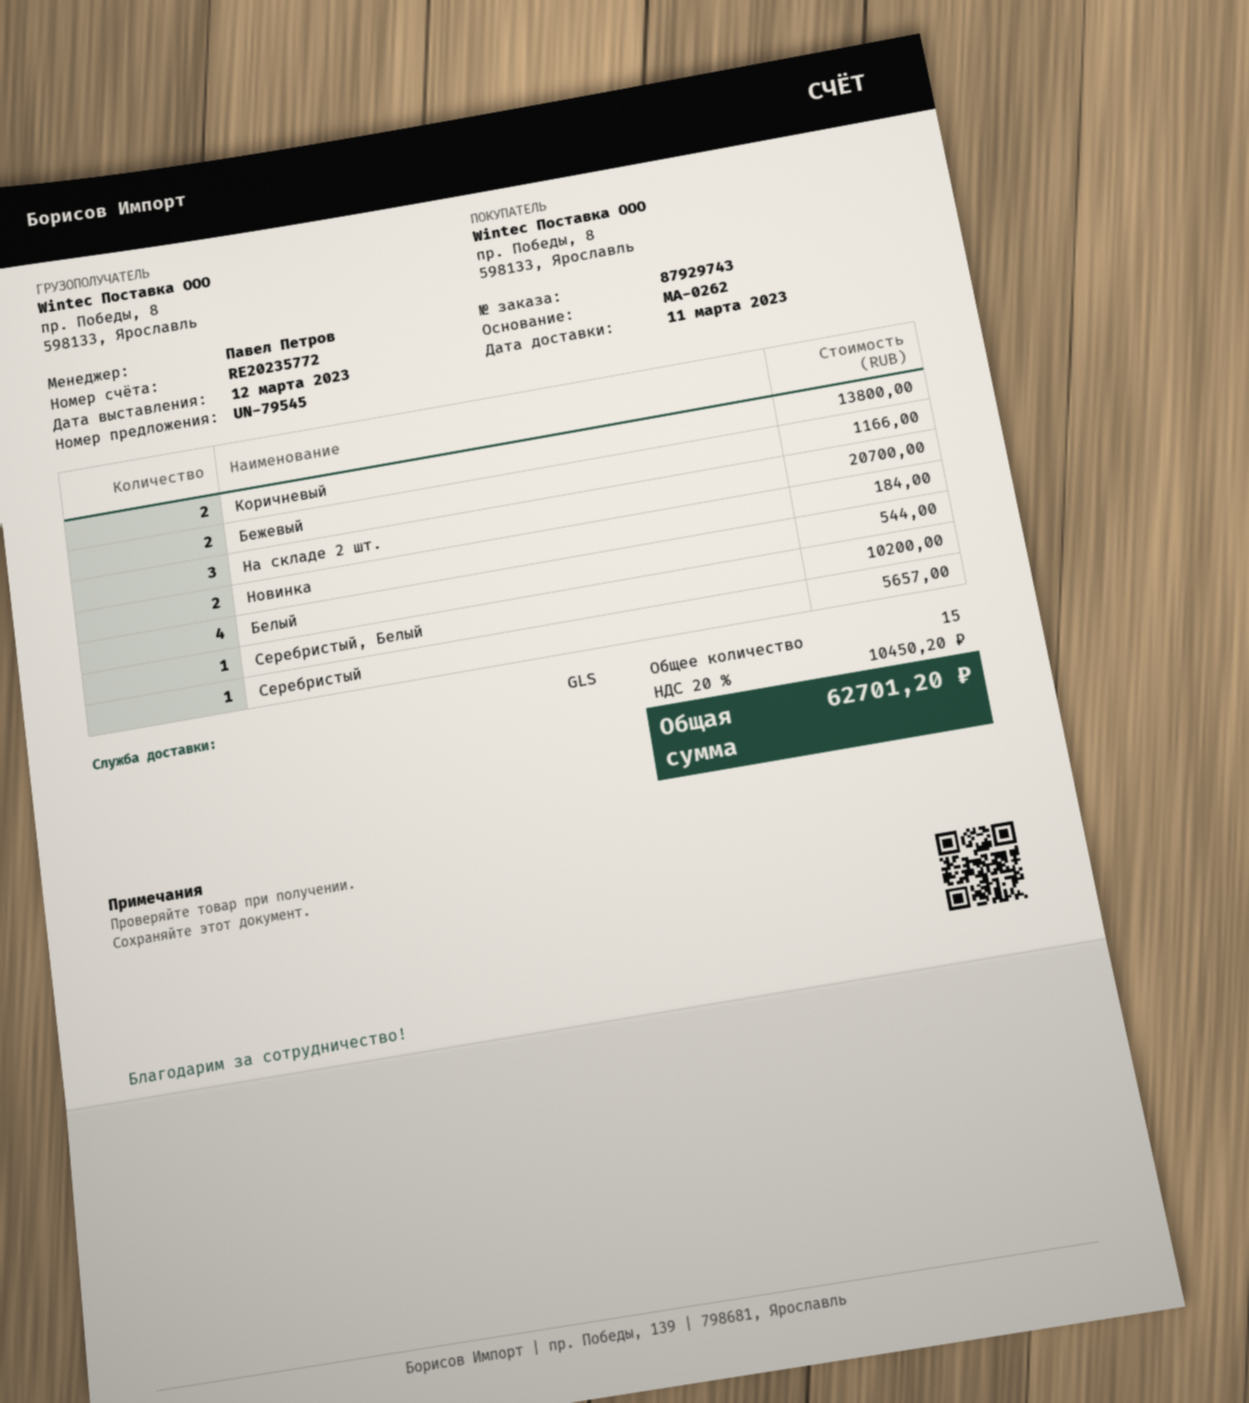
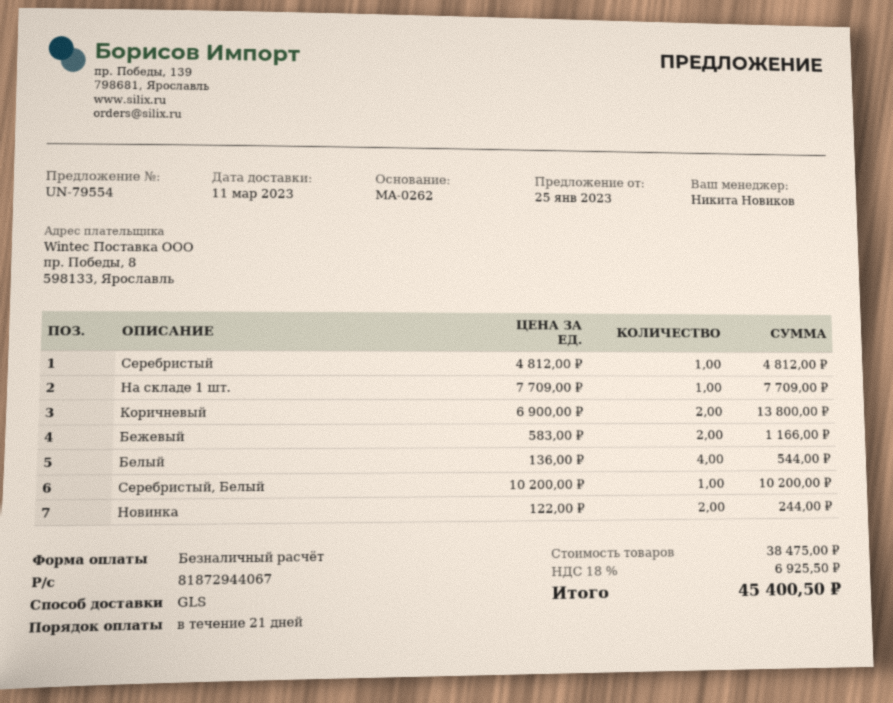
quote number: UN-79545 -> UN-79554
sales rep: Павел Петров -> Никита Новиков
На складе 2 шт.: 3 for 20700.00 -> none
Новинка: 2 for 184.00 -> 2 for 244.00
Серебристый: 1 for 5657.00 -> 1 for 4812.00
На складе 1 шт.: none -> 1 for 7709.00
tax: 20% = 10450.20 -> 18% = 6925.50
total: 62701.20 -> 45400.50

